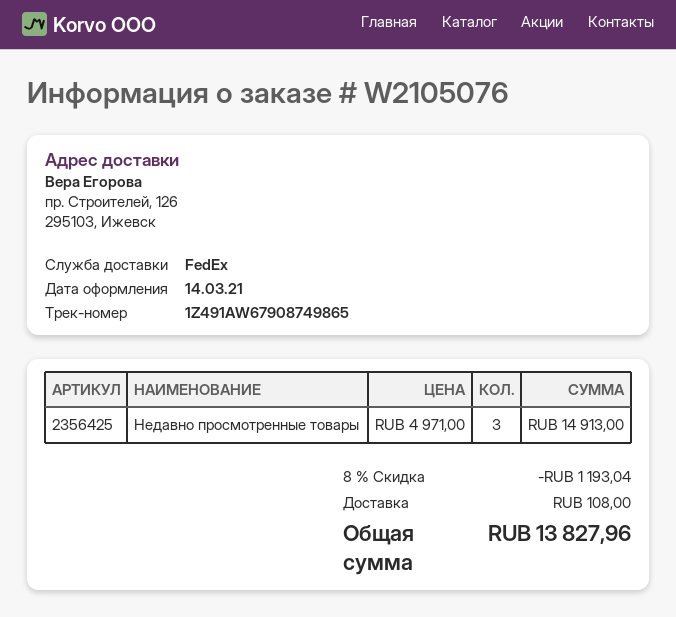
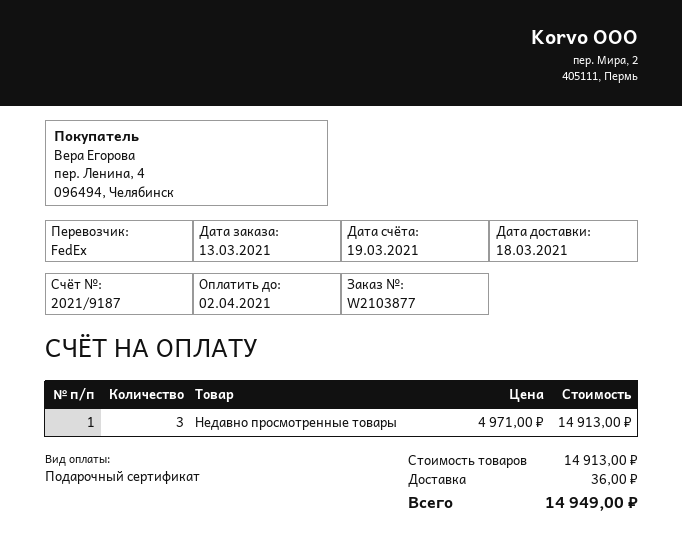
order number: W2105076 -> W2103877
order date: 2021-03-14 -> 2021-03-13
discount: 8% = 1193.04 -> none
shipping: 108.00 -> 36.00
total: 13827.96 -> 14949.00

